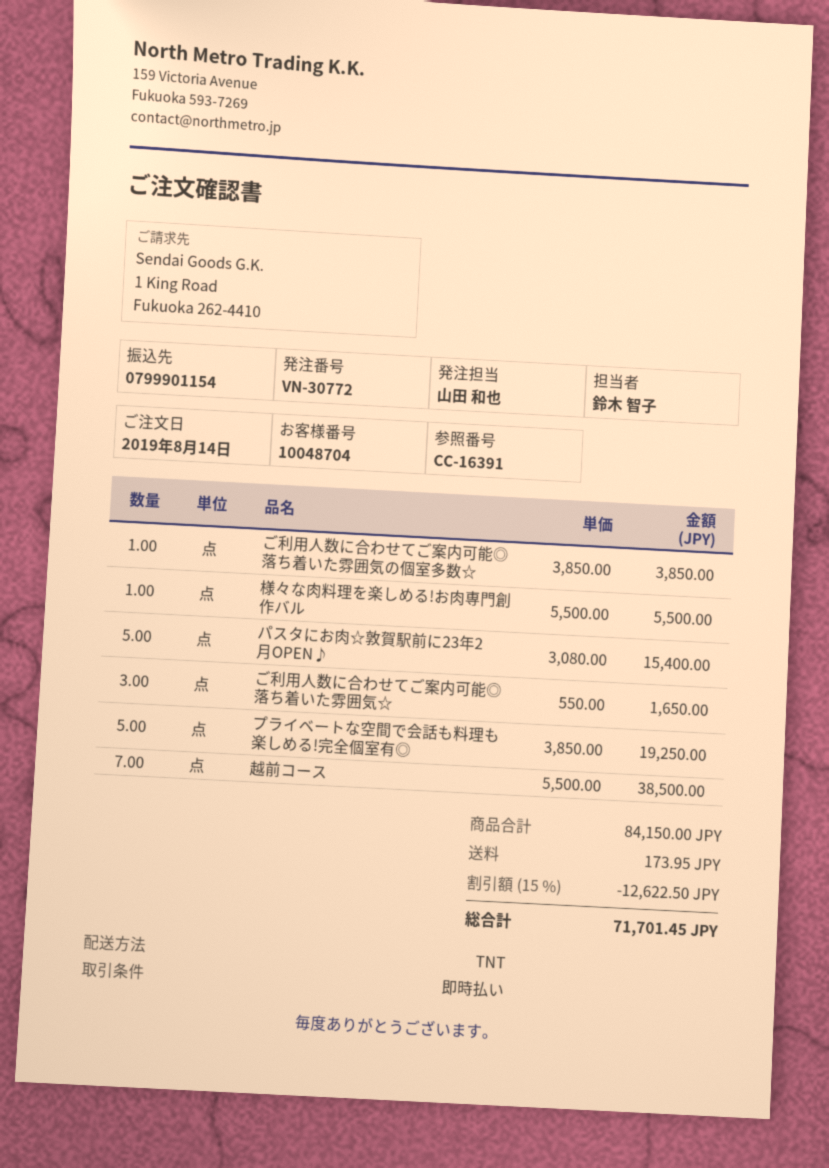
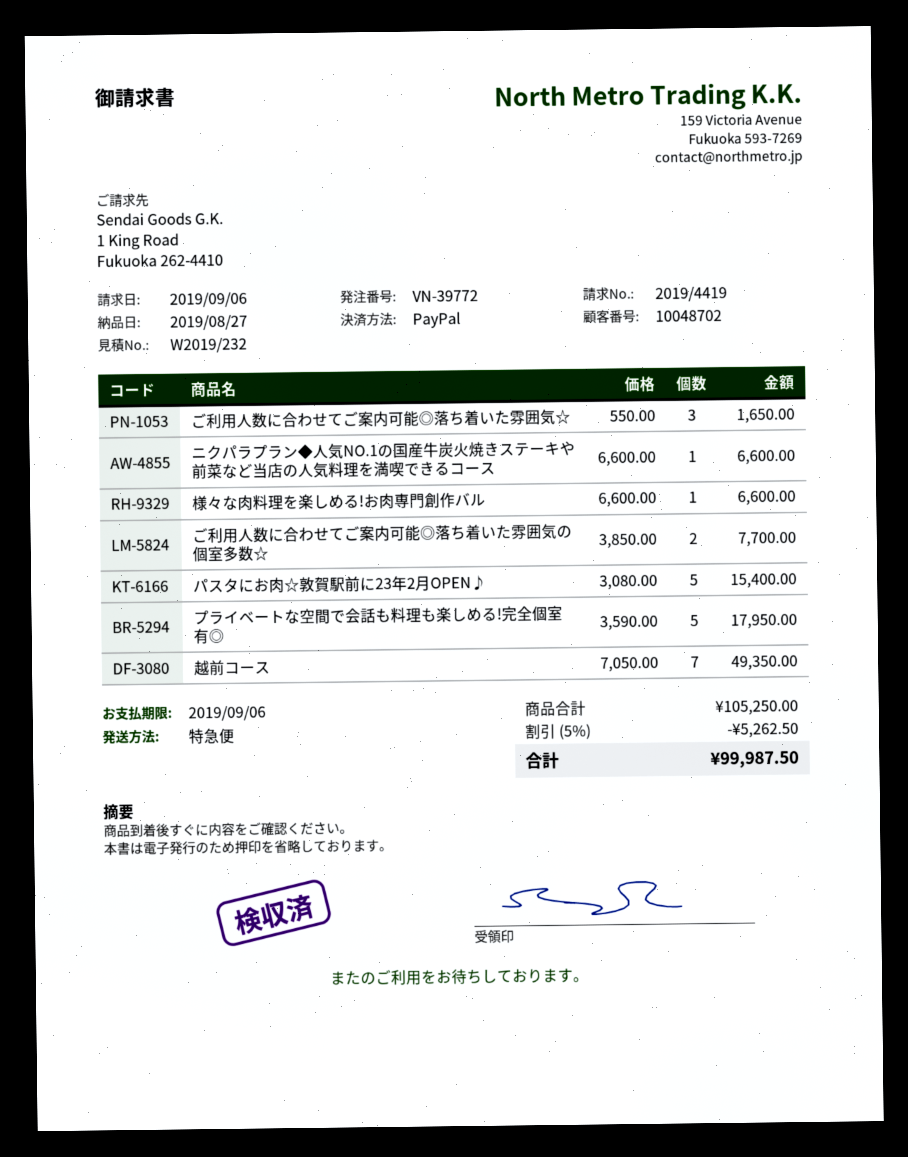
order number: VN-30772 -> VN-39772
customer number: 10048704 -> 10048702
shipping method: TNT -> express
ご利用人数に合わせてご案内可能◎落ち着いた雰囲気の個室多数☆: 1 x 3850.00 = 3850.00 -> 2 x 3850.00 = 7700.00
様々な肉料理を楽しめる!お肉専門創作バル: 1 x 5500.00 = 5500.00 -> 1 x 6600.00 = 6600.00
プライベートな空間で会話も料理も楽しめる!完全個室有◎: 5 x 3850.00 = 19250.00 -> 5 x 3590.00 = 17950.00
越前コース: 7 x 5500.00 = 38500.00 -> 7 x 7050.00 = 49350.00
ニクパラプラン◆人気NO.1の国産牛炭火焼きステーキや前菜など当店の人気料理を満喫できるコース: none -> 1 x 6600.00 = 6600.00
subtotal: 84150.00 -> 105250.00
discount: 15% = 12622.50 -> 5% = 5262.50
shipping: 173.95 -> none
total: 71701.45 -> 99987.50

